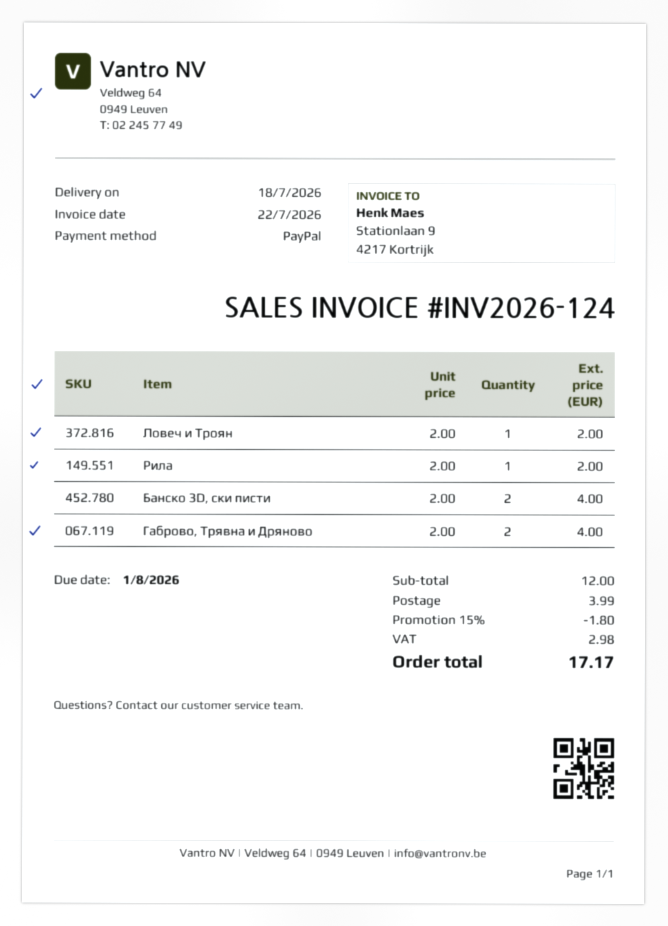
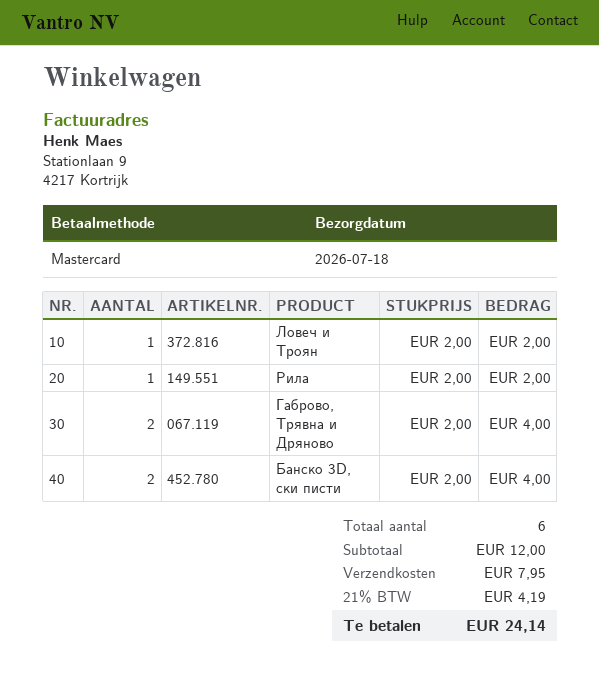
payment method: PayPal -> Mastercard
discount: 15% = 1.80 -> none
shipping: 3.99 -> 7.95
tax: 2.98 -> 4.19
total: 17.17 -> 24.14

